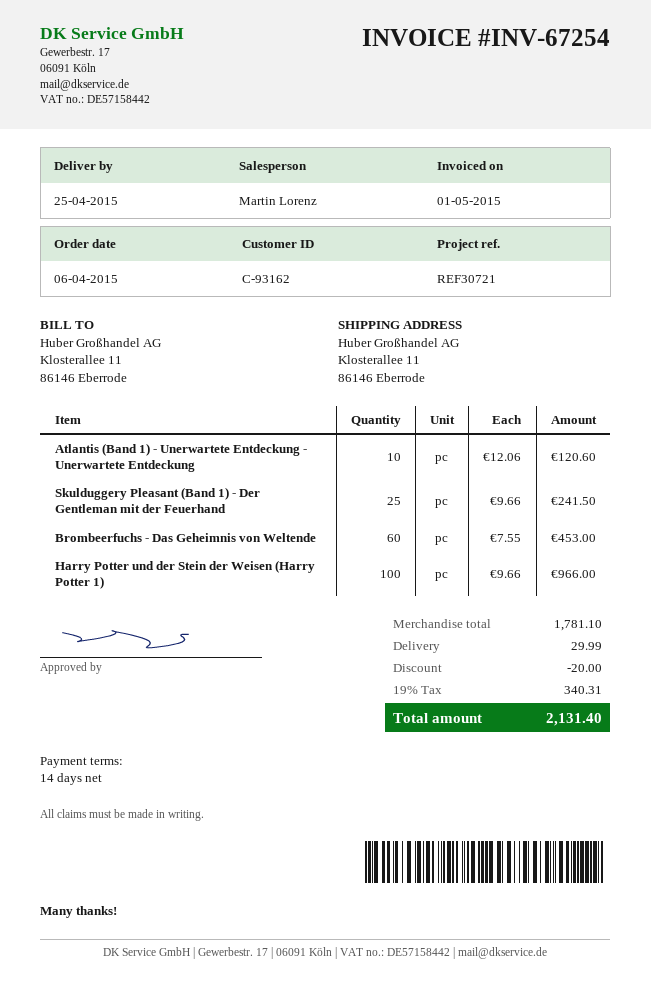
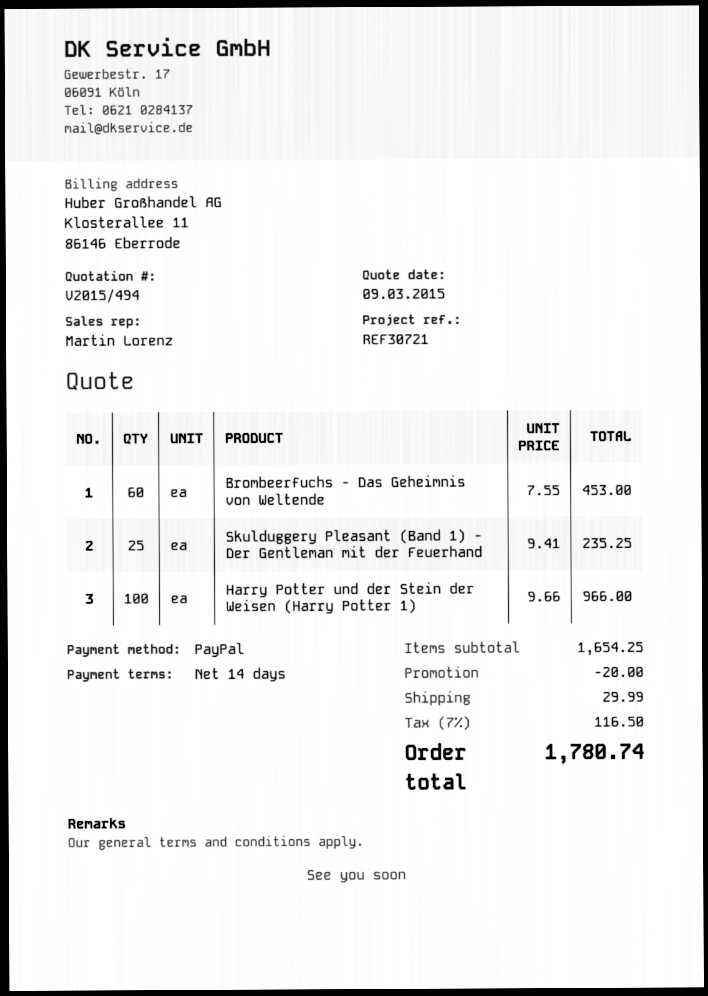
Atlantis (Band 1) - Unerwartete Entdeckung - Unerwartete Entdeckung: 10 x 12.06 = 120.60 -> none
Skulduggery Pleasant (Band 1) - Der Gentleman mit der Feuerhand: 25 x 9.66 = 241.50 -> 25 x 9.41 = 235.25
subtotal: 1781.10 -> 1654.25
tax: 19% = 340.31 -> 7% = 116.50
total: 2131.40 -> 1780.74

